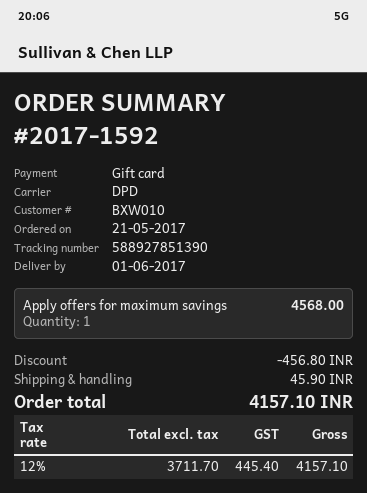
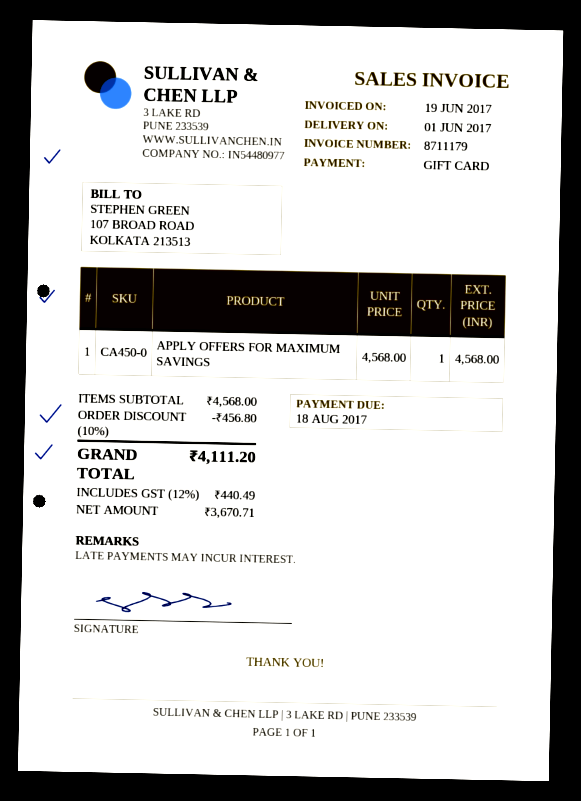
shipping: 45.90 -> none
net: 3711.70 -> 3670.71
tax: 12% = 445.40 -> 12% = 440.49
total: 4157.10 -> 4111.20

